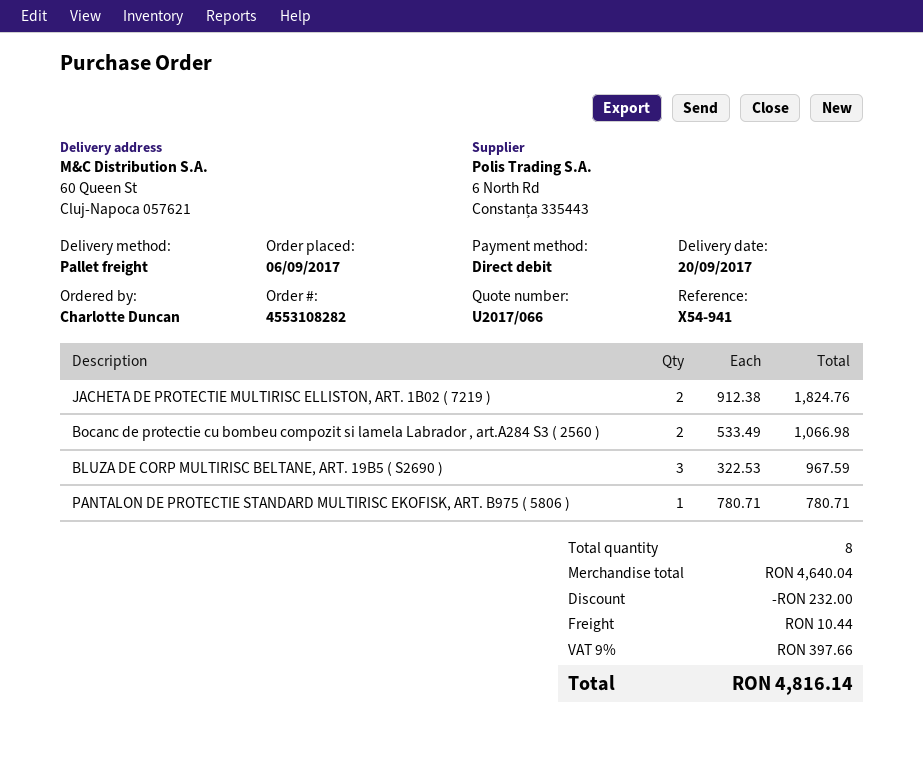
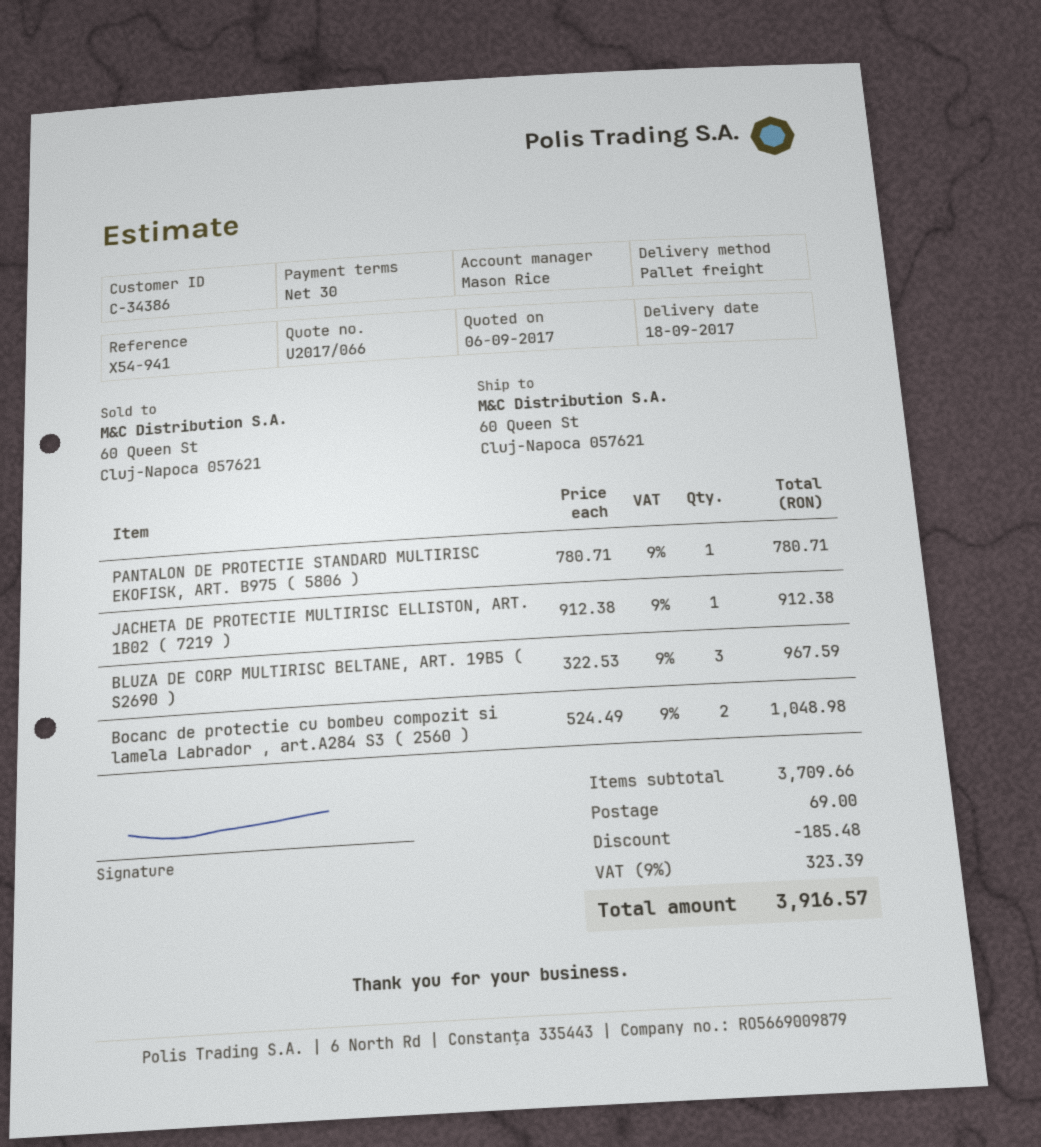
delivery date: 2017-09-20 -> 2017-09-18
JACHETA DE PROTECTIE MULTIRISC ELLISTON, ART. 1B02 ( 7219 ): 2 x 912.38 = 1824.76 -> 1 x 912.38 = 912.38
Bocanc de protectie cu bombeu compozit si lamela Labrador , art.A284 S3 ( 2560 ): 2 x 533.49 = 1066.98 -> 2 x 524.49 = 1048.98
subtotal: 4640.04 -> 3709.66
discount: 232.00 -> 185.48
shipping: 10.44 -> 69.00
tax: 9% = 397.66 -> 9% = 323.39
total: 4816.14 -> 3916.57

